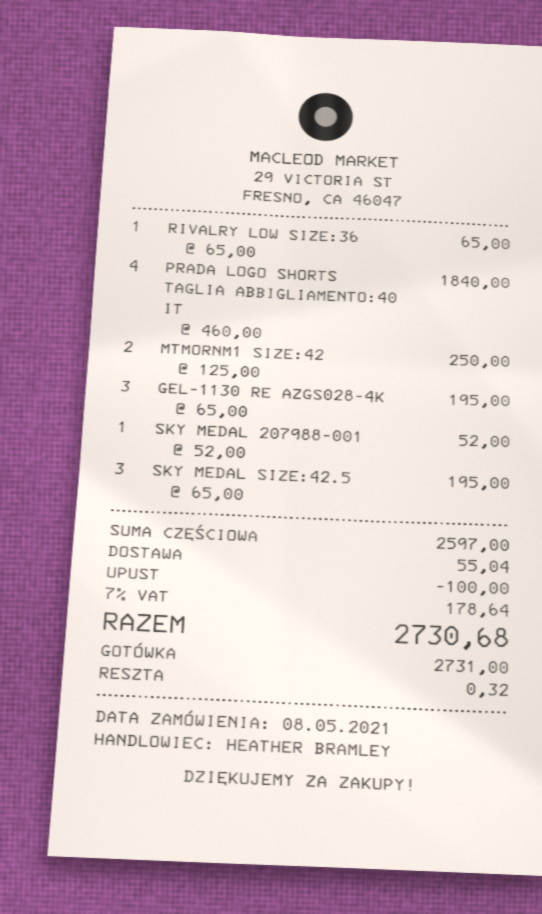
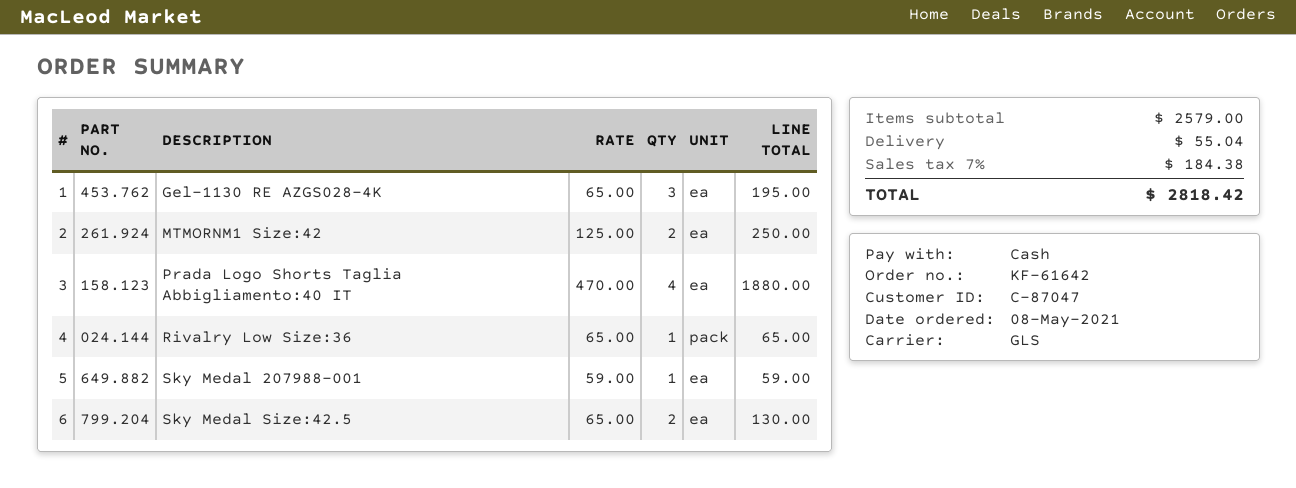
PRADA LOGO SHORTS TAGLIA ABBIGLIAMENTO:40 IT: 4 x 460.00 = 1840.00 -> 4 x 470.00 = 1880.00
SKY MEDAL 207988-001: 1 x 52.00 = 52.00 -> 1 x 59.00 = 59.00
SKY MEDAL SIZE:42.5: 3 x 65.00 = 195.00 -> 2 x 65.00 = 130.00
subtotal: 2597.00 -> 2579.00
discount: 100.00 -> none
tax: 7% = 178.64 -> 7% = 184.38
total: 2730.68 -> 2818.42

